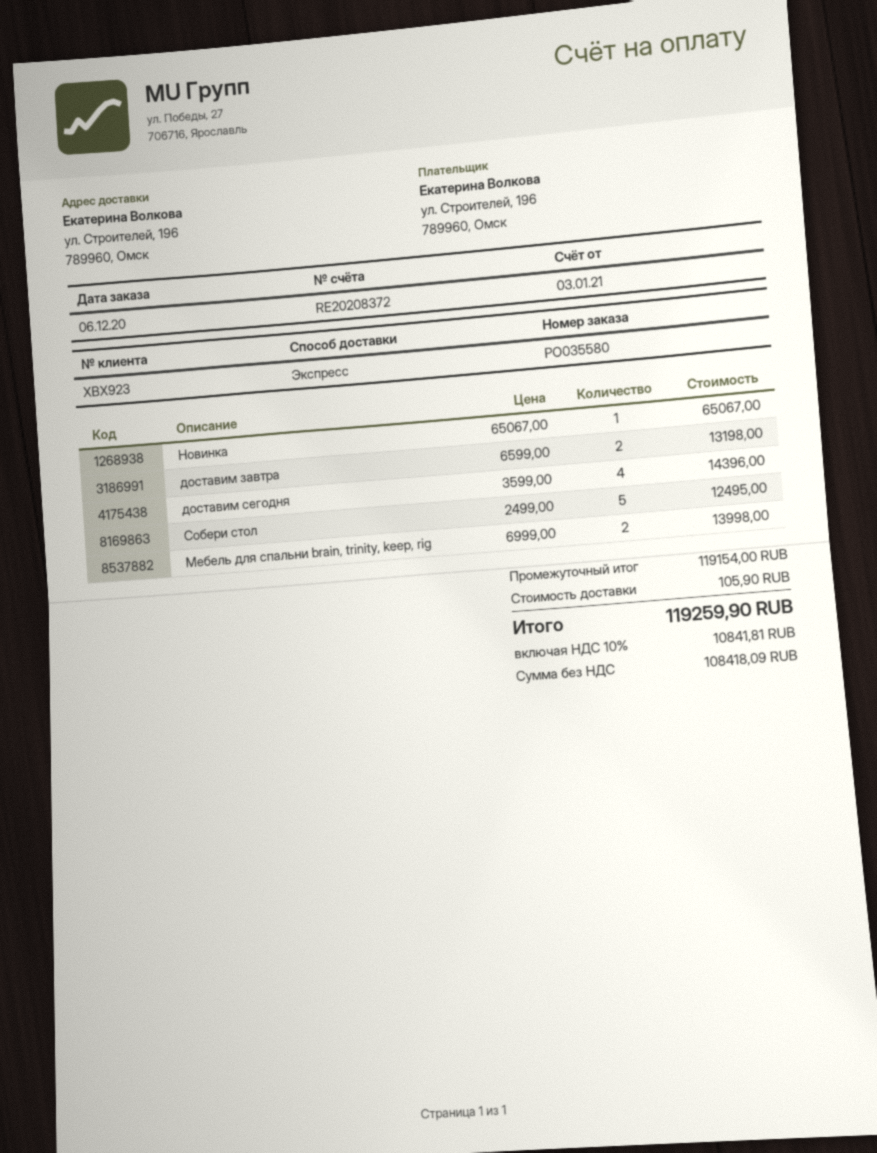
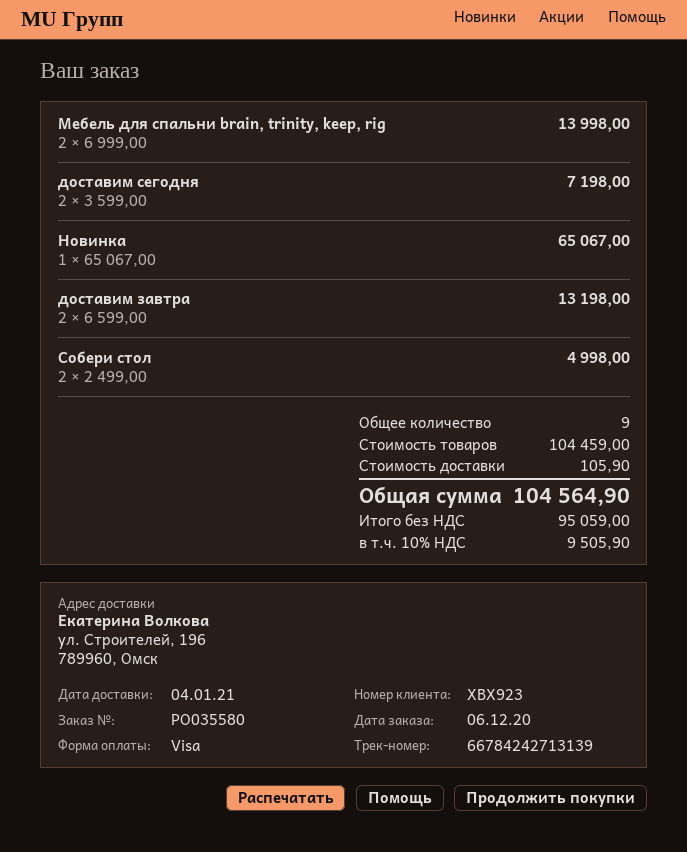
доставим сегодня: 4 x 3599.00 = 14396.00 -> 2 x 3599.00 = 7198.00
Собери стол: 5 x 2499.00 = 12495.00 -> 2 x 2499.00 = 4998.00
subtotal: 119154.00 -> 104459.00
net: 108418.09 -> 95059.00
tax: 10% = 10841.81 -> 10% = 9505.90
total: 119259.90 -> 104564.90

